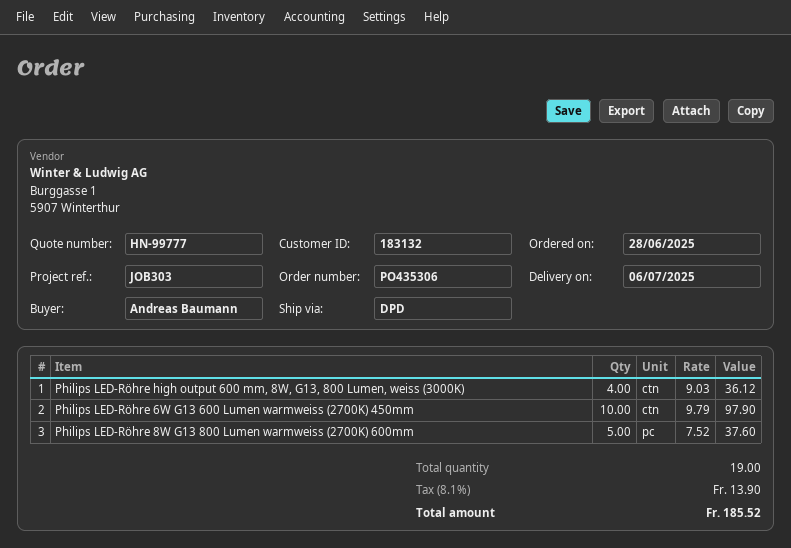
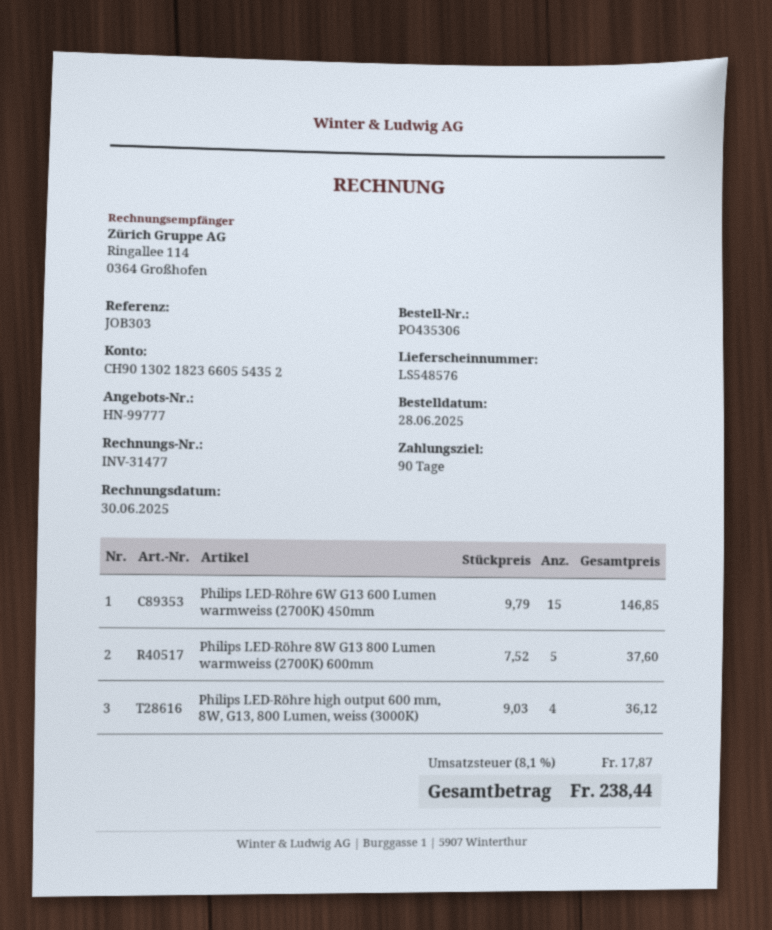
Philips LED-Röhre 6W G13 600 Lumen warmweiss (2700K) 450mm: 10 x 9.79 = 97.90 -> 15 x 9.79 = 146.85
tax: 8.1% = 13.90 -> 8.1% = 17.87
total: 185.52 -> 238.44

